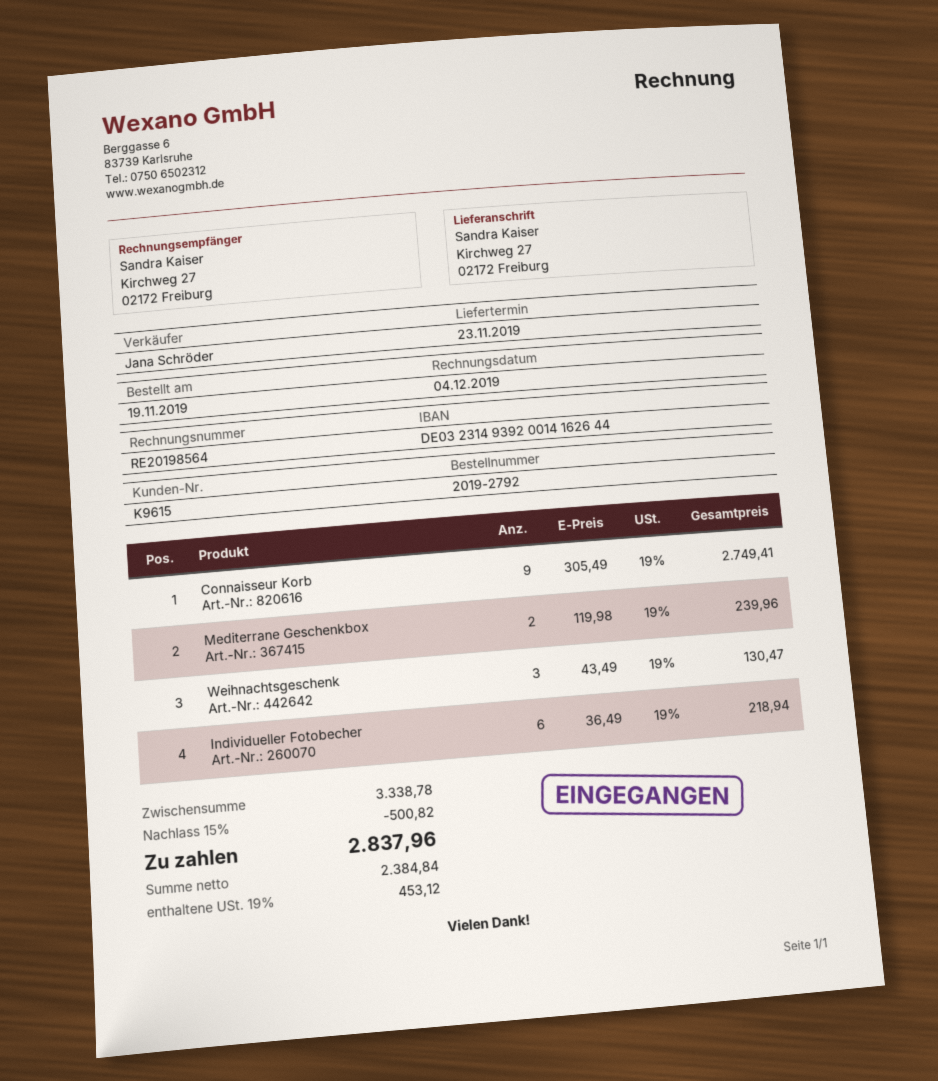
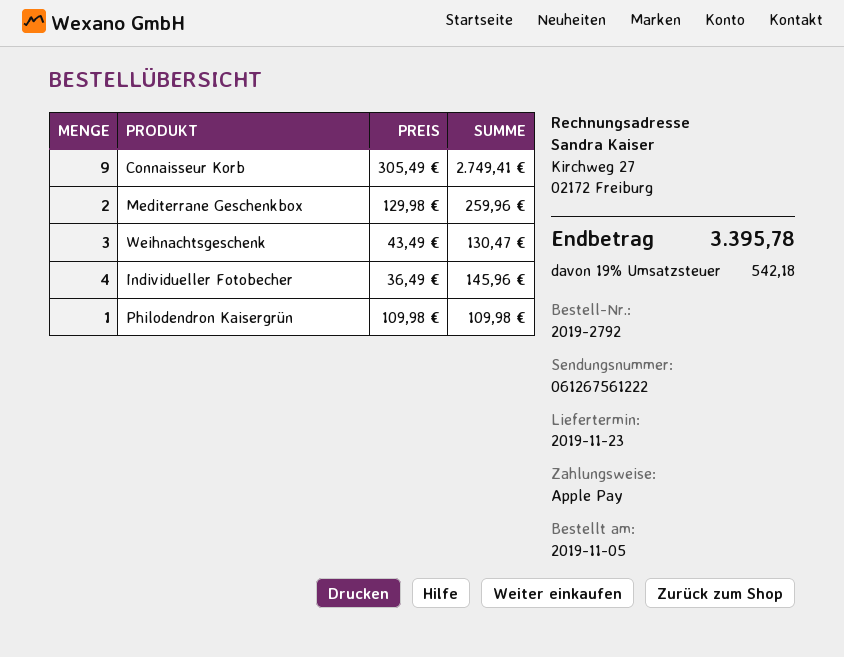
order date: 2019-11-19 -> 2019-11-05
Mediterrane Geschenkbox: 2 x 119.98 = 239.96 -> 2 x 129.98 = 259.96
Individueller Fotobecher: 6 x 36.49 = 218.94 -> 4 x 36.49 = 145.96
Philodendron Kaisergrün: none -> 1 x 109.98 = 109.98
discount: 15% = 500.82 -> none
tax: 19% = 453.12 -> 19% = 542.18
total: 2837.96 -> 3395.78

